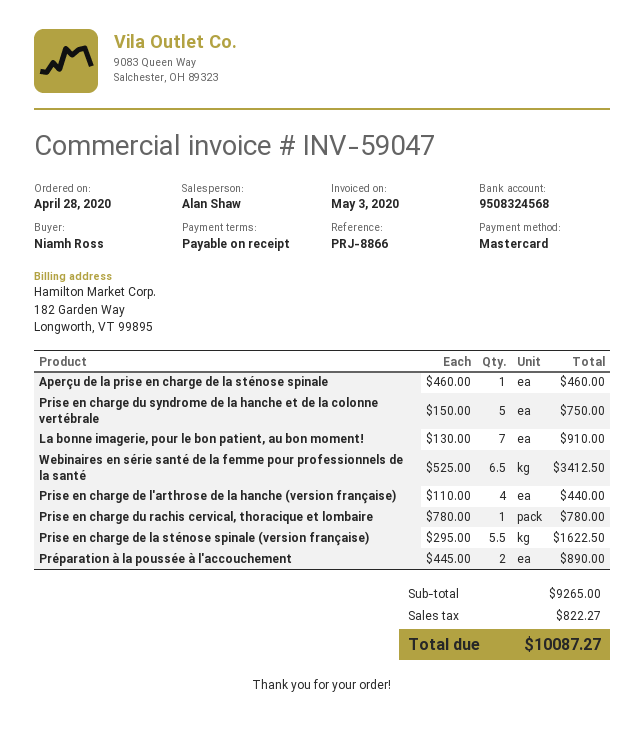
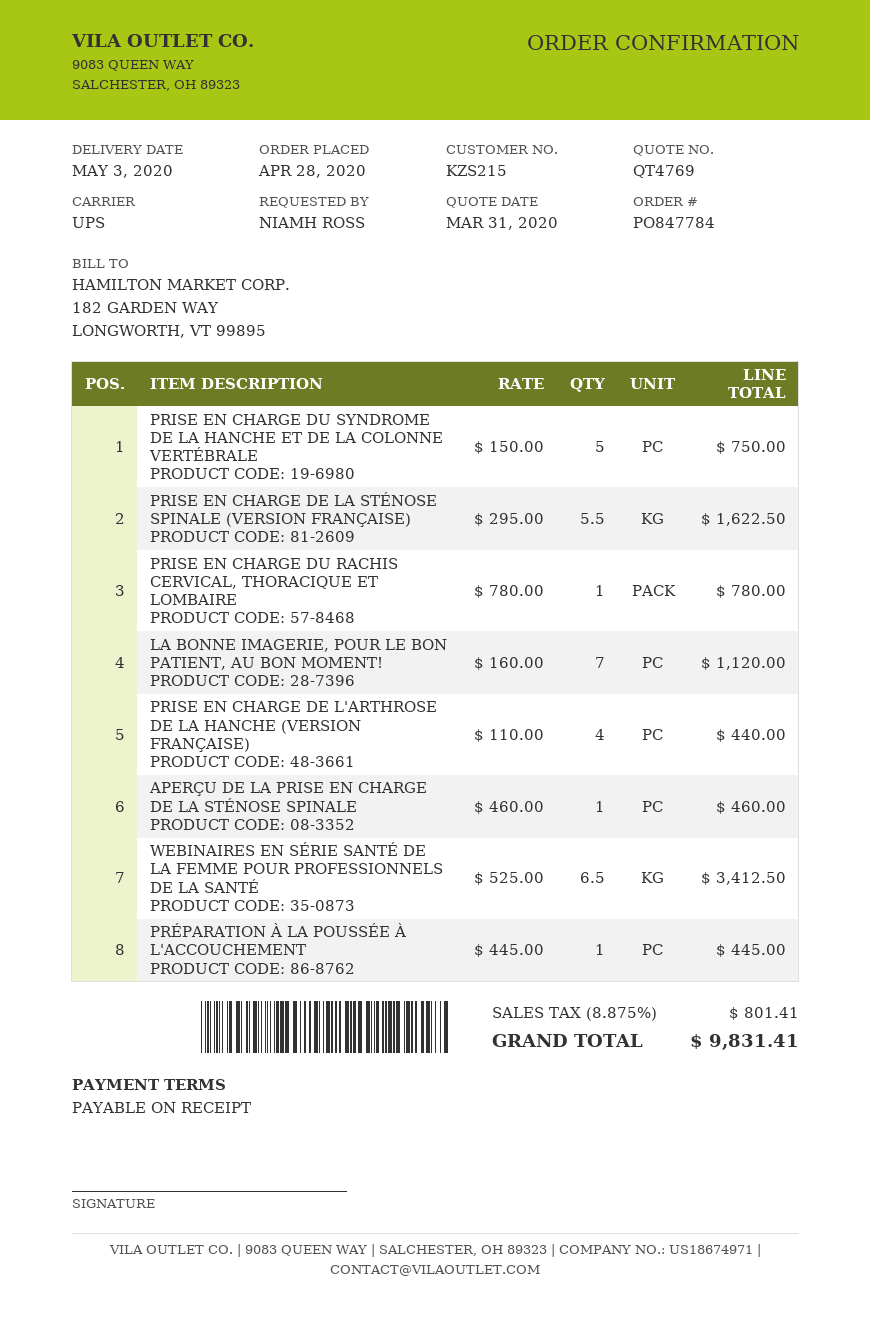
La bonne imagerie, pour le bon patient, au bon moment!: 7 x 130.00 = 910.00 -> 7 x 160.00 = 1120.00
Préparation à la poussée à l'accouchement: 2 x 445.00 = 890.00 -> 1 x 445.00 = 445.00
tax: 822.27 -> 801.41
total: 10087.27 -> 9831.41

